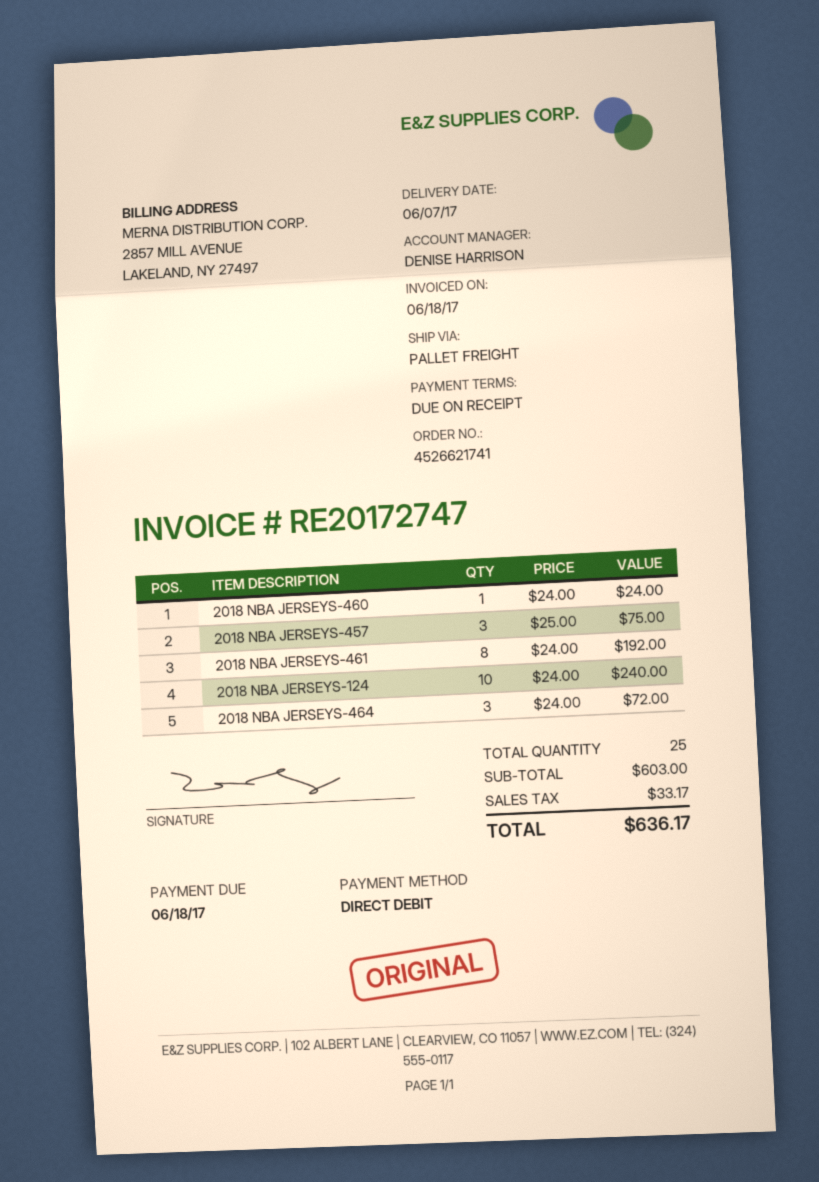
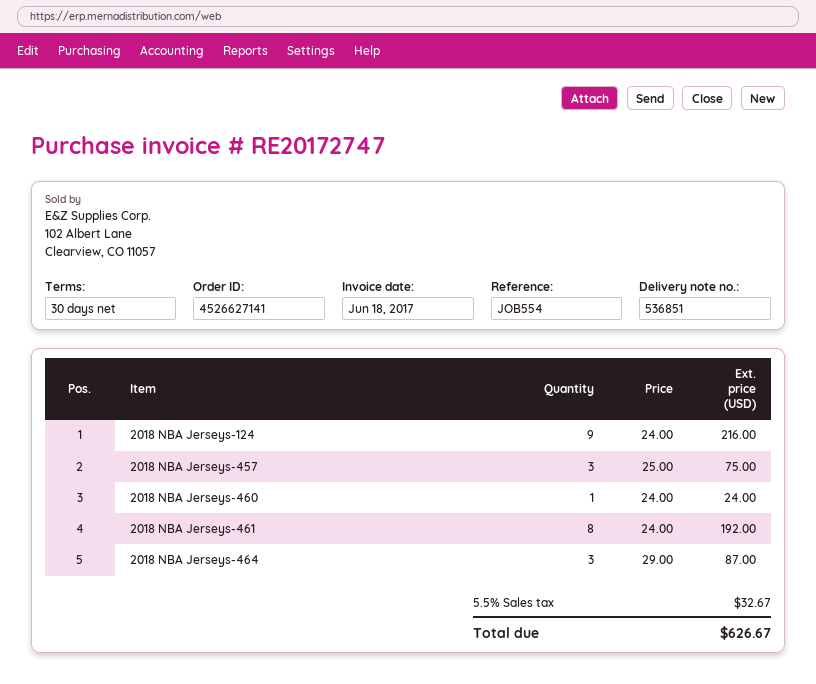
order number: 4526621741 -> 4526627141
payment terms: on receipt -> 30 days
2018 NBA JERSEYS-124: 10 x 24.00 = 240.00 -> 9 x 24.00 = 216.00
2018 NBA JERSEYS-464: 3 x 24.00 = 72.00 -> 3 x 29.00 = 87.00
tax: 33.17 -> 32.67
total: 636.17 -> 626.67

